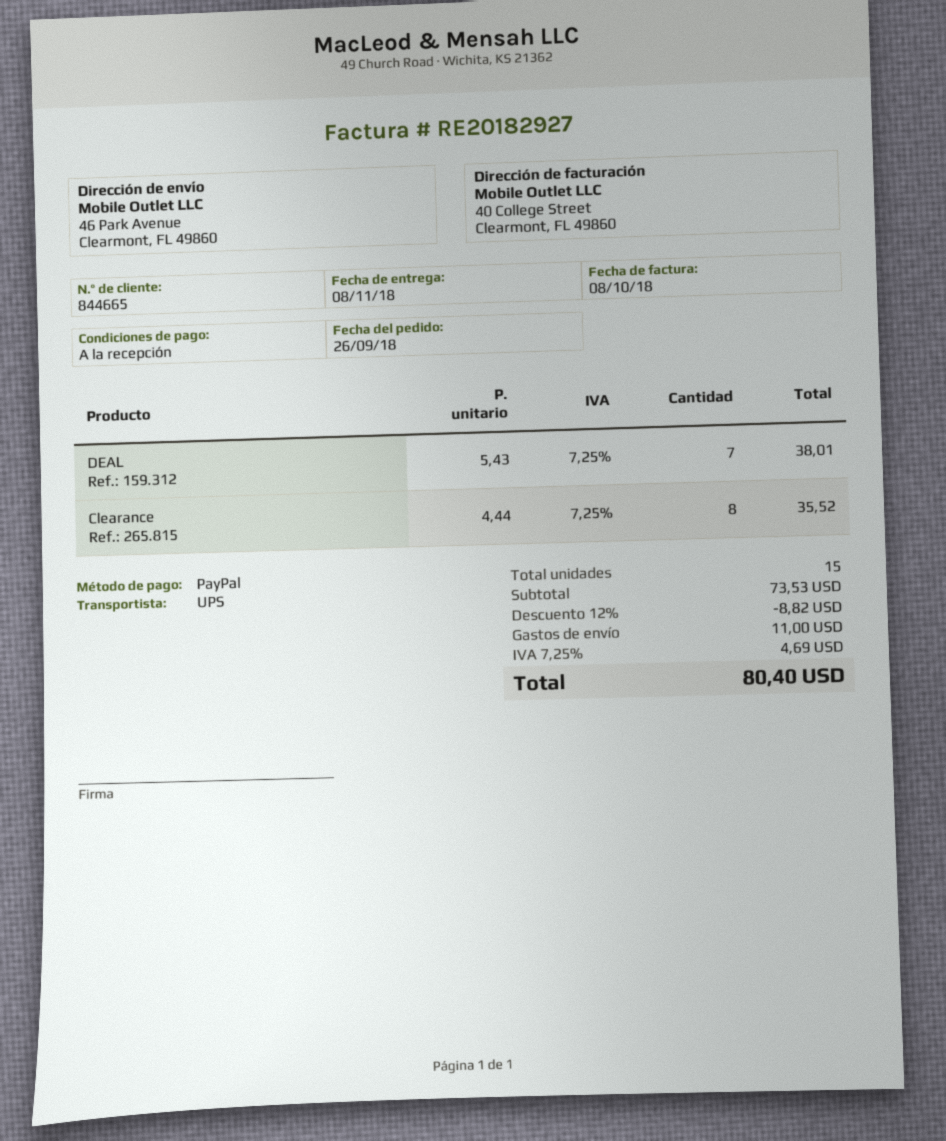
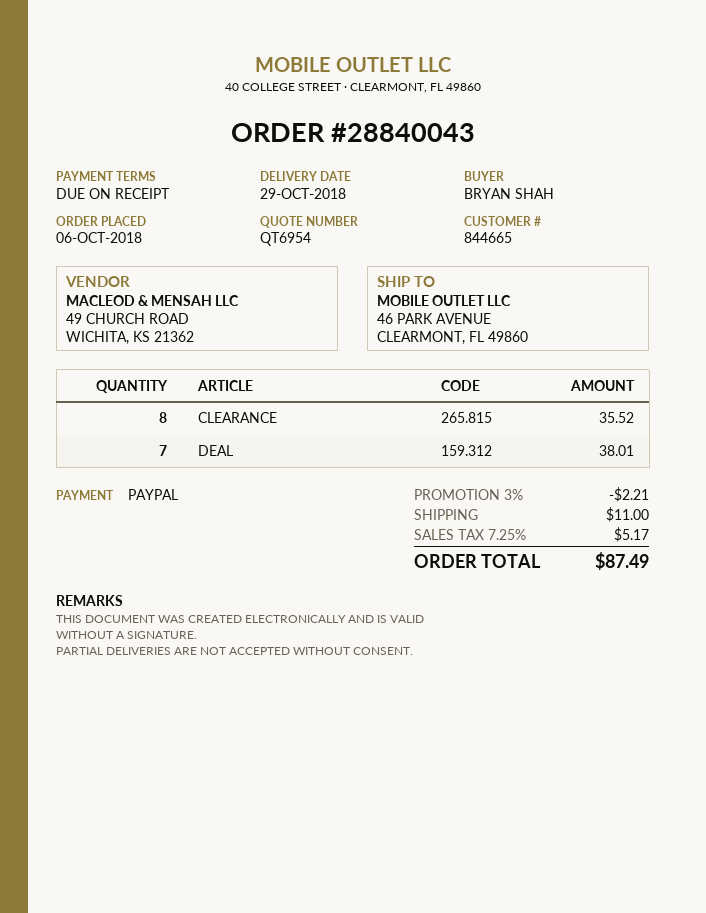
order date: 2018-09-26 -> 2018-10-06
delivery date: 2018-11-08 -> 2018-10-29
discount: 12% = 8.82 -> 3% = 2.21
tax: 7.25% = 4.69 -> 7.25% = 5.17
total: 80.40 -> 87.49

